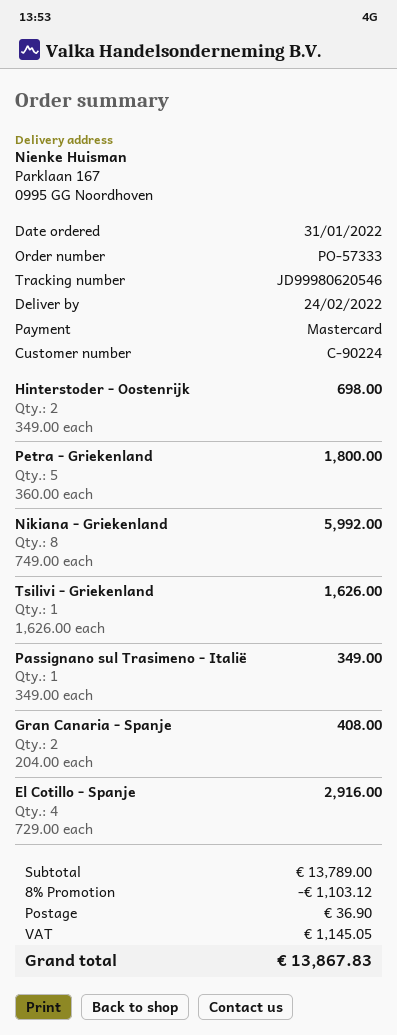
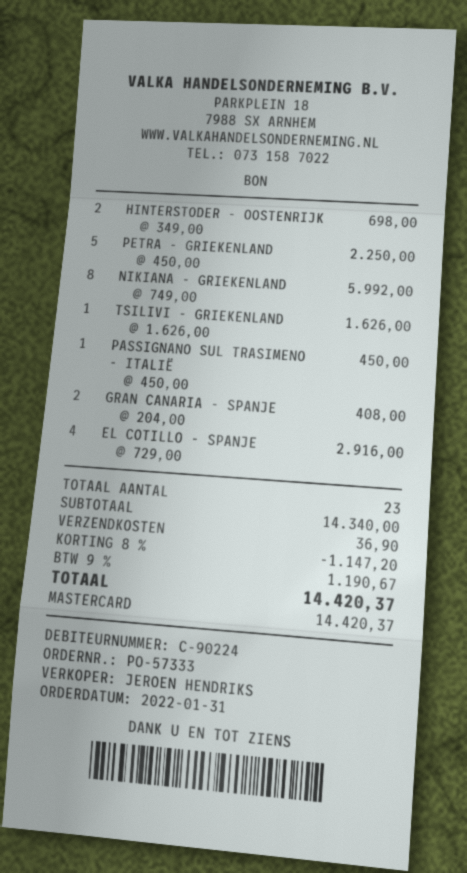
Petra - Griekenland: 5 x 360.00 = 1800.00 -> 5 x 450.00 = 2250.00
Passignano sul Trasimeno - Italië: 1 x 349.00 = 349.00 -> 1 x 450.00 = 450.00
subtotal: 13789.00 -> 14340.00
discount: 8% = 1103.12 -> 8% = 1147.20
tax: 1145.05 -> 1190.67
total: 13867.83 -> 14420.37

